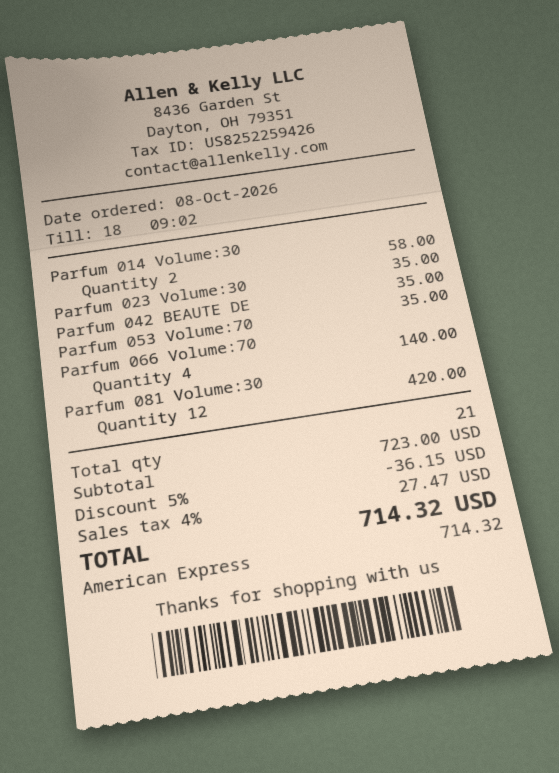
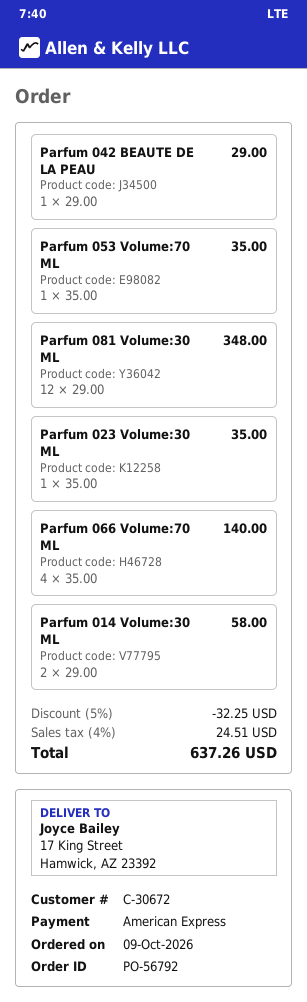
order date: 2026-10-08 -> 2026-10-09
Parfum 042 BEAUTE DE: 1 for 35.00 -> 1 for 29.00
Parfum 081 Volume:30: 12 for 420.00 -> 12 for 348.00
discount: 5% = 36.15 -> 5% = 32.25
tax: 4% = 27.47 -> 4% = 24.51
total: 714.32 -> 637.26

